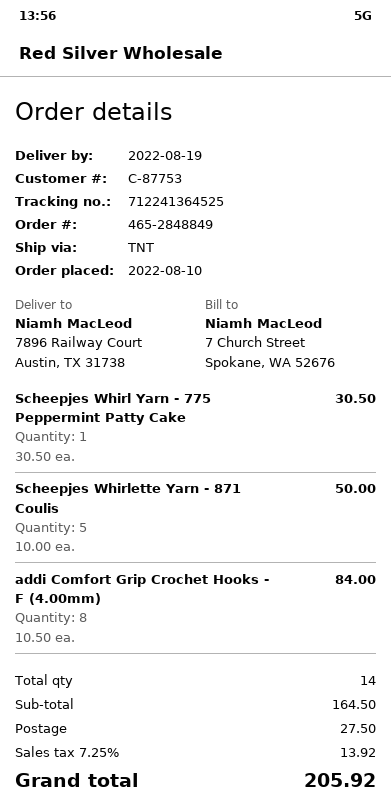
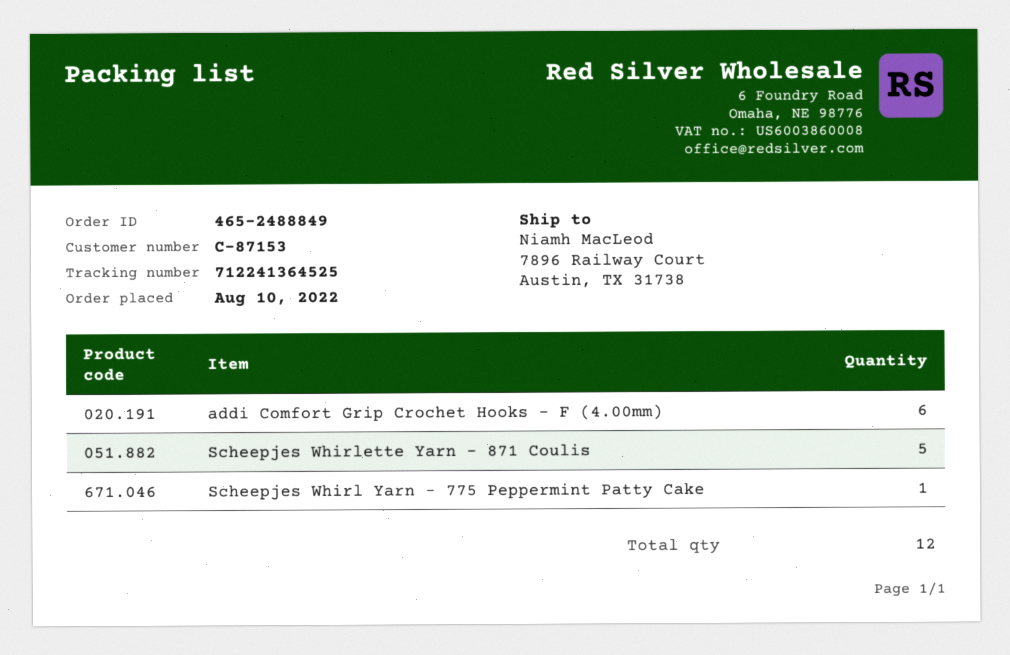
order number: 465-2848849 -> 465-2488849
customer number: C-87753 -> C-87153
addi Comfort Grip Crochet Hooks - F (4.00mm): 8 -> 6
total quantity: 14 -> 12

